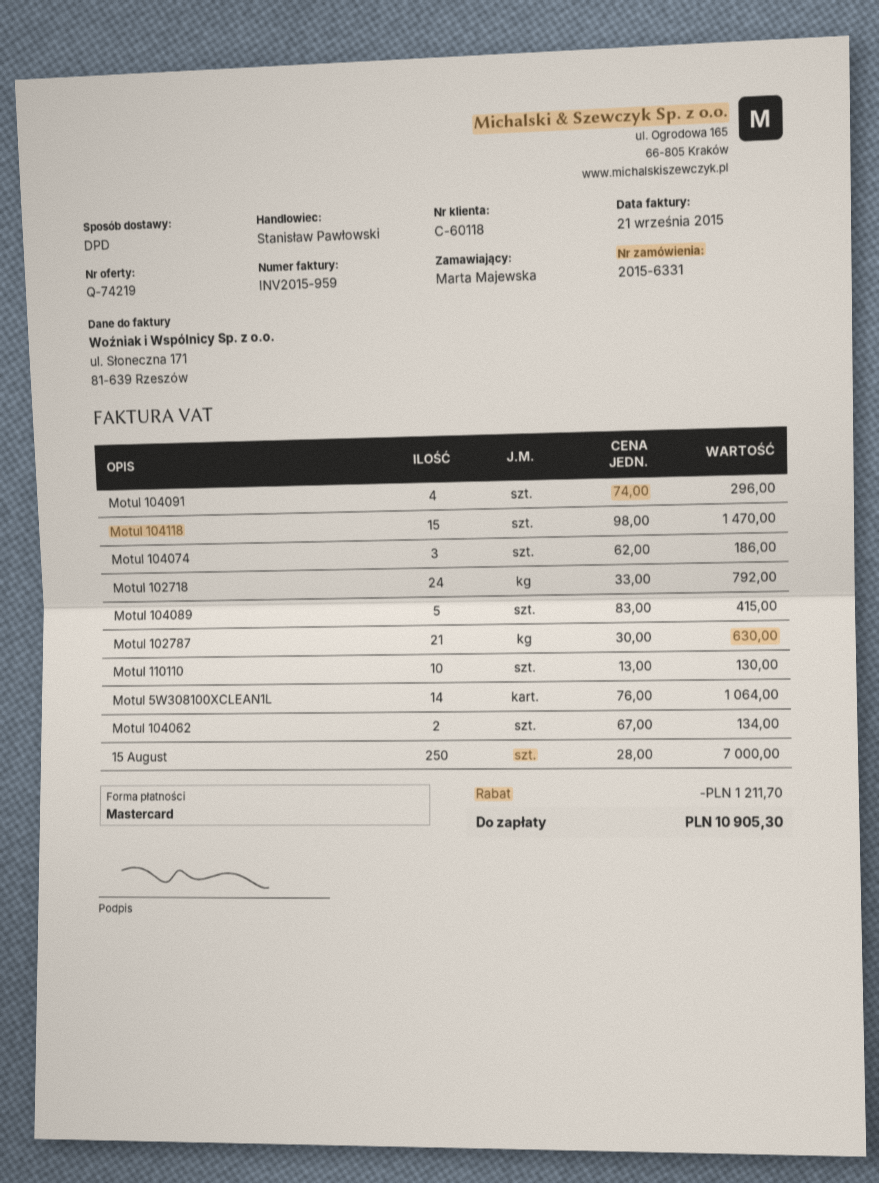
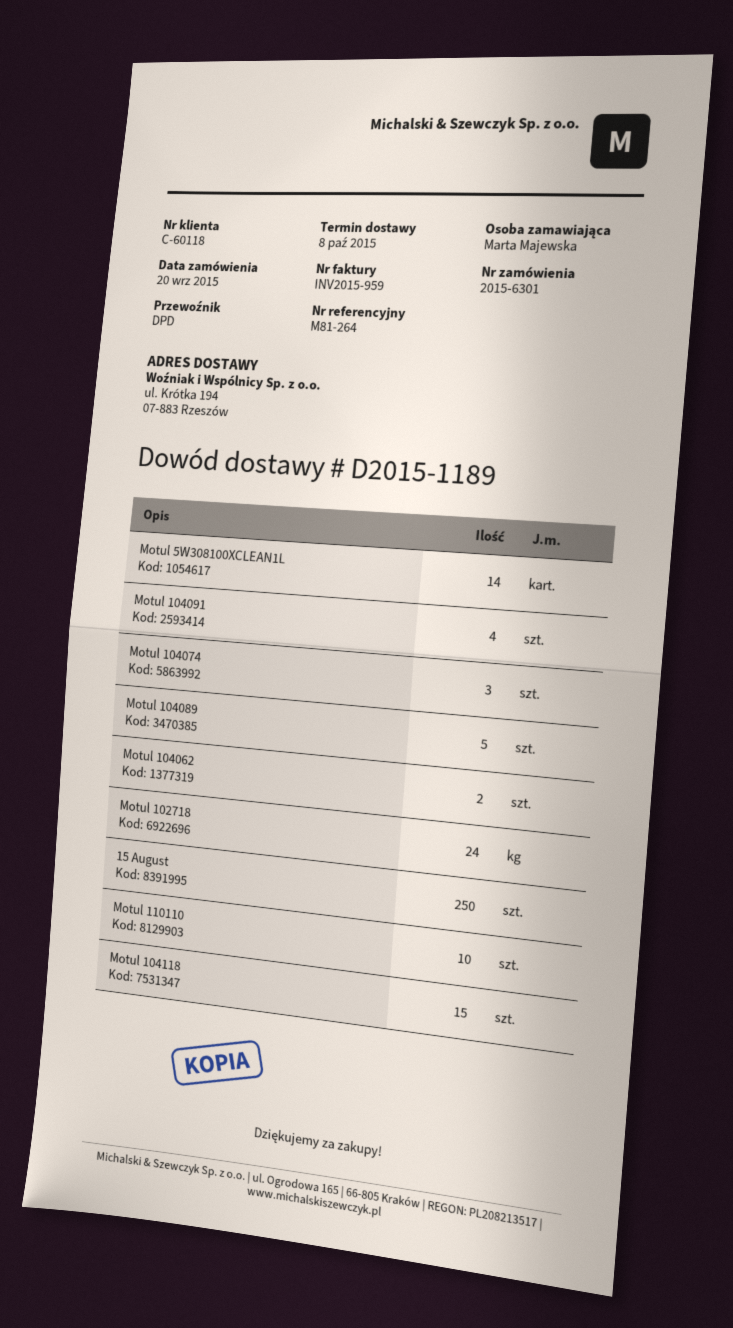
order number: 2015-6331 -> 2015-6301
Motul 102787: 21 -> none

